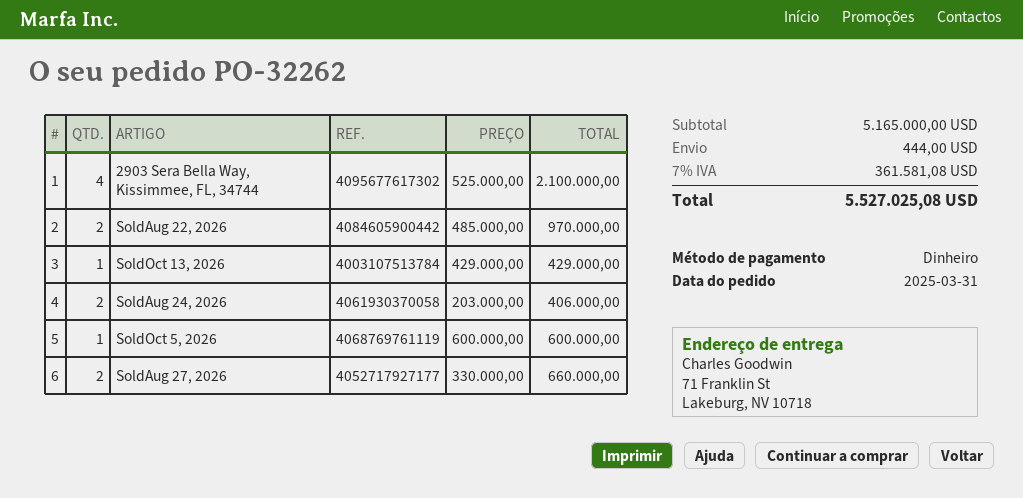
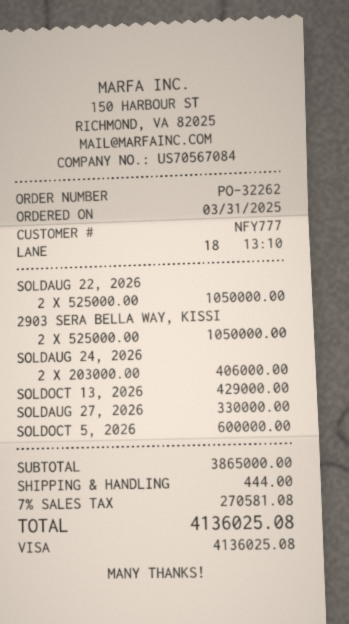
payment method: cash -> Visa
2903 Sera Bella Way, Kissimmee, FL, 34744: 4 x 525000.00 = 2100000.00 -> 2 x 525000.00 = 1050000.00
SoldAug 22, 2026: 2 x 485000.00 = 970000.00 -> 2 x 525000.00 = 1050000.00
SoldAug 27, 2026: 2 x 330000.00 = 660000.00 -> 1 x 330000.00 = 330000.00
subtotal: 5165000.00 -> 3865000.00
tax: 7% = 361581.08 -> 7% = 270581.08
total: 5527025.08 -> 4136025.08

